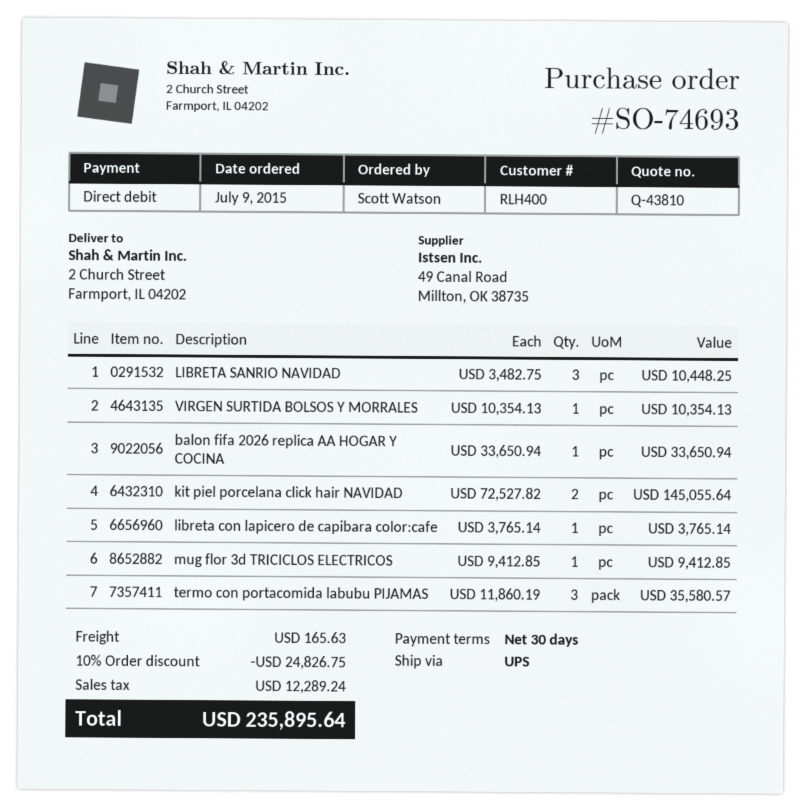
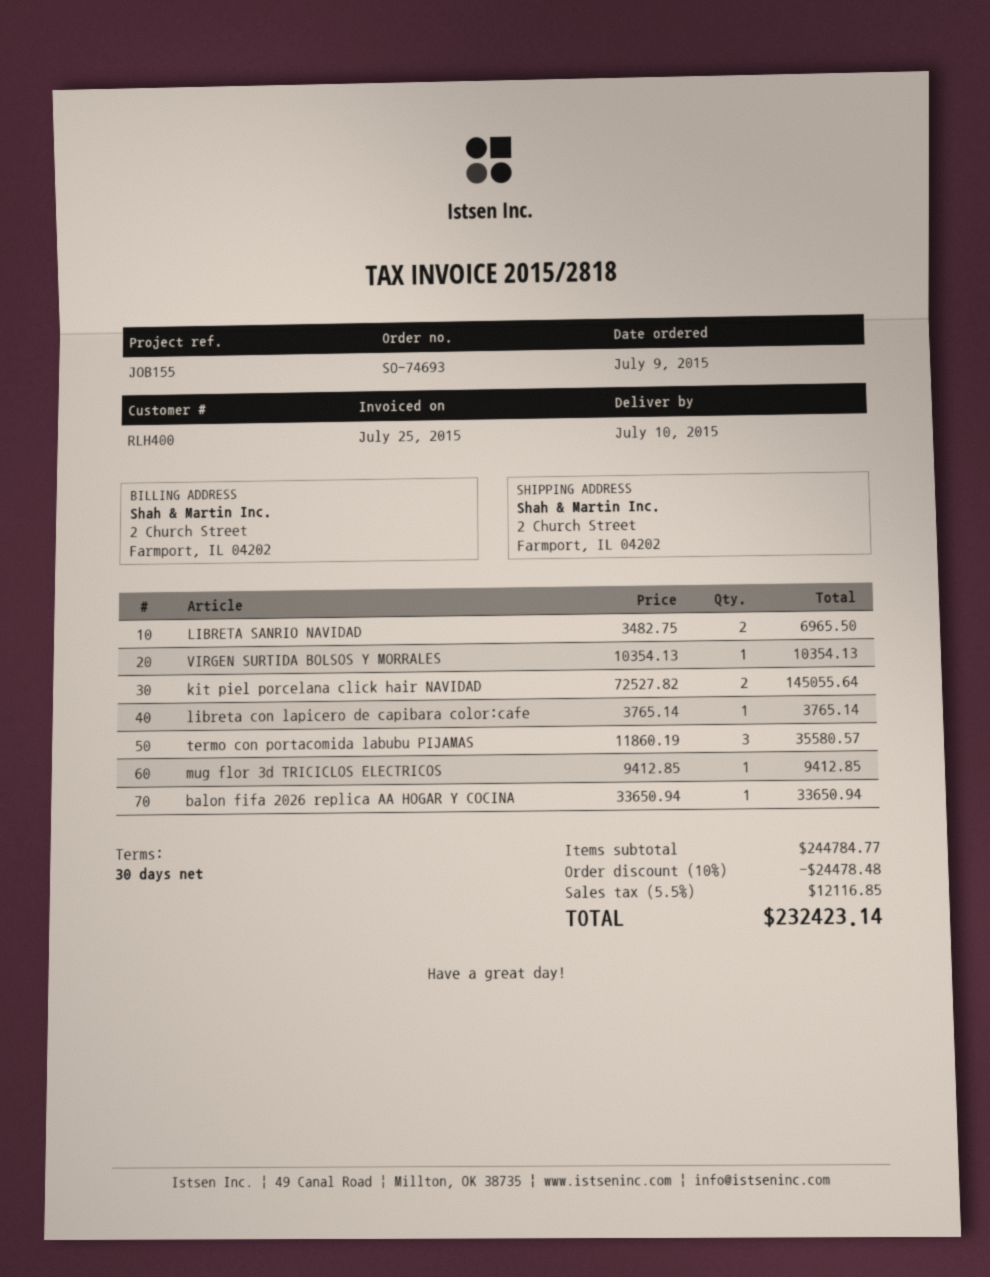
LIBRETA SANRIO NAVIDAD: 3 x 3482.75 = 10448.25 -> 2 x 3482.75 = 6965.50
discount: 10% = 24826.75 -> 10% = 24478.48
shipping: 165.63 -> none
tax: 12289.24 -> 12116.85
total: 235895.64 -> 232423.14

